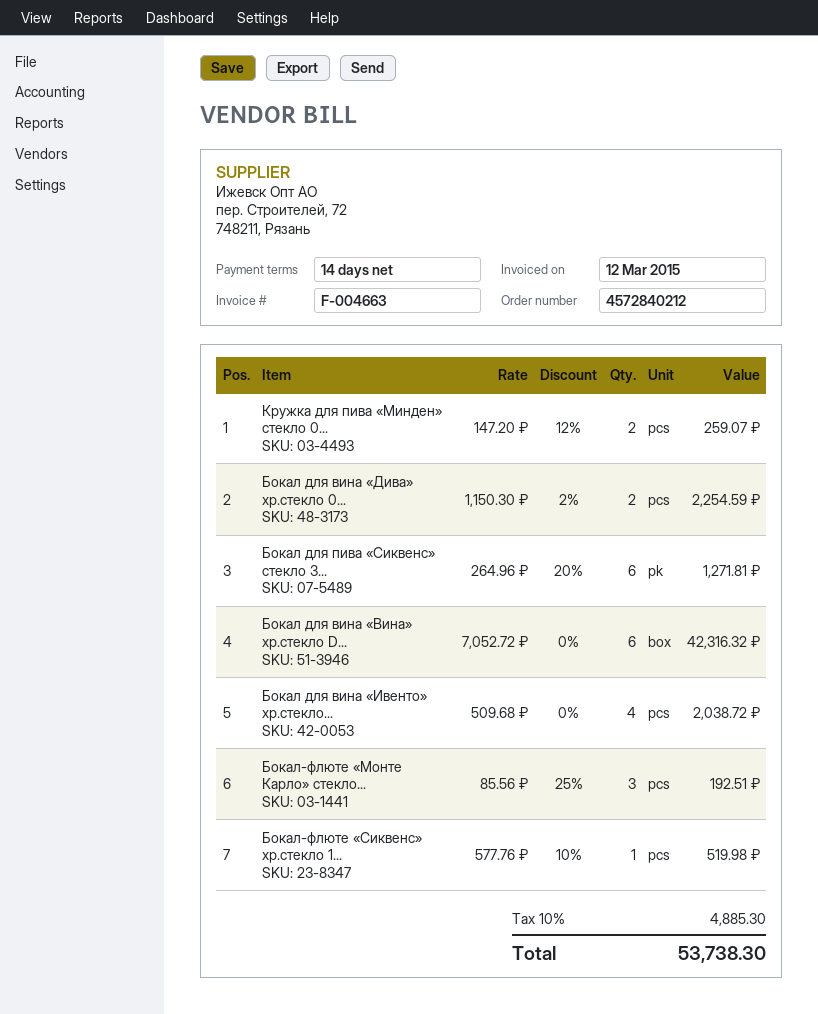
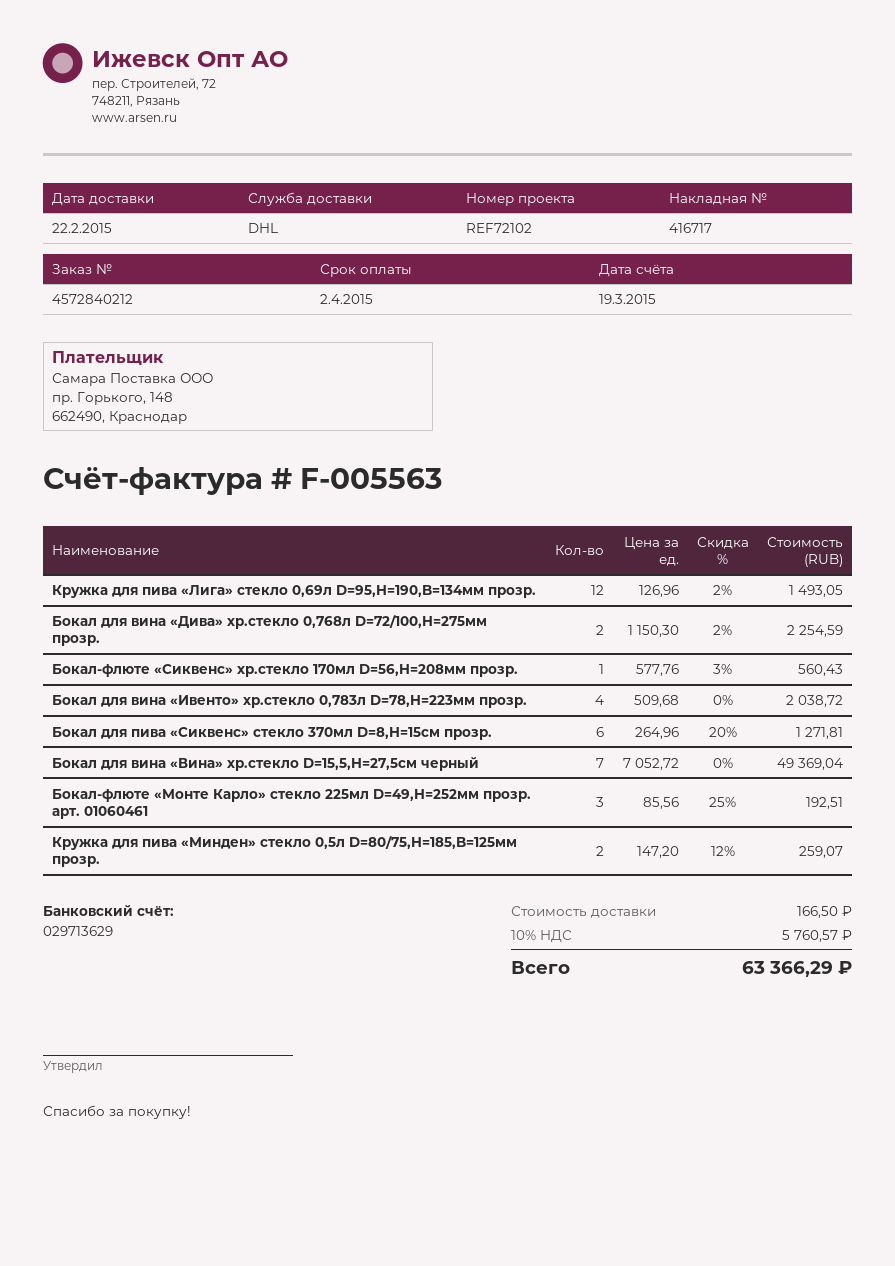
invoice number: F-004663 -> F-005563
invoice date: 2015-03-12 -> 2015-03-19
Бокал для вина «Вина» хр.стекло D...: 6 x 7052.72 = 42316.32 -> 7 x 7052.72 = 49369.04
Бокал-флюте «Сиквенс» хр.стекло 1...: 1 x 577.76 - 10% = 519.98 -> 1 x 577.76 - 3% = 560.43
Кружка для пива «Лига» стекло 0,69л D=95,H=190,B=134мм прозр.: none -> 12 x 126.96 - 2% = 1493.05
shipping: none -> 166.50
tax: 10% = 4885.30 -> 10% = 5760.57
total: 53738.30 -> 63366.29

